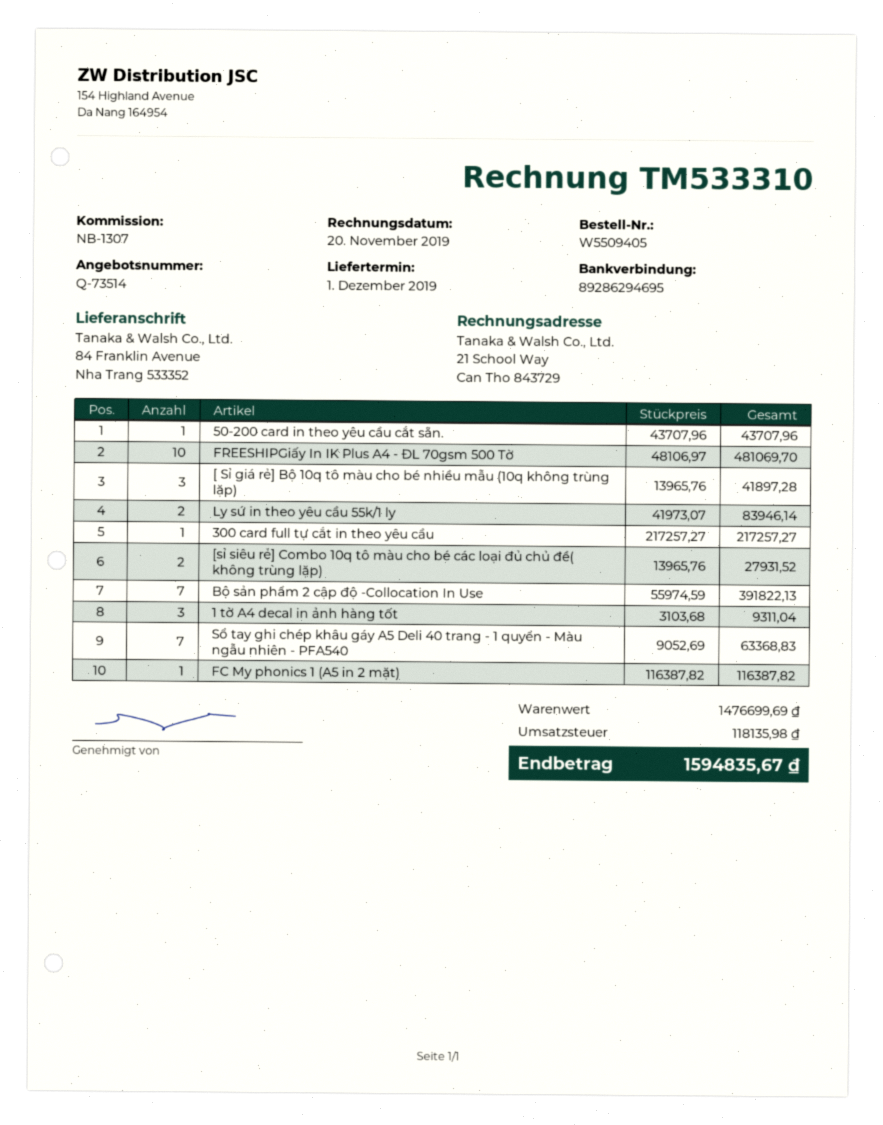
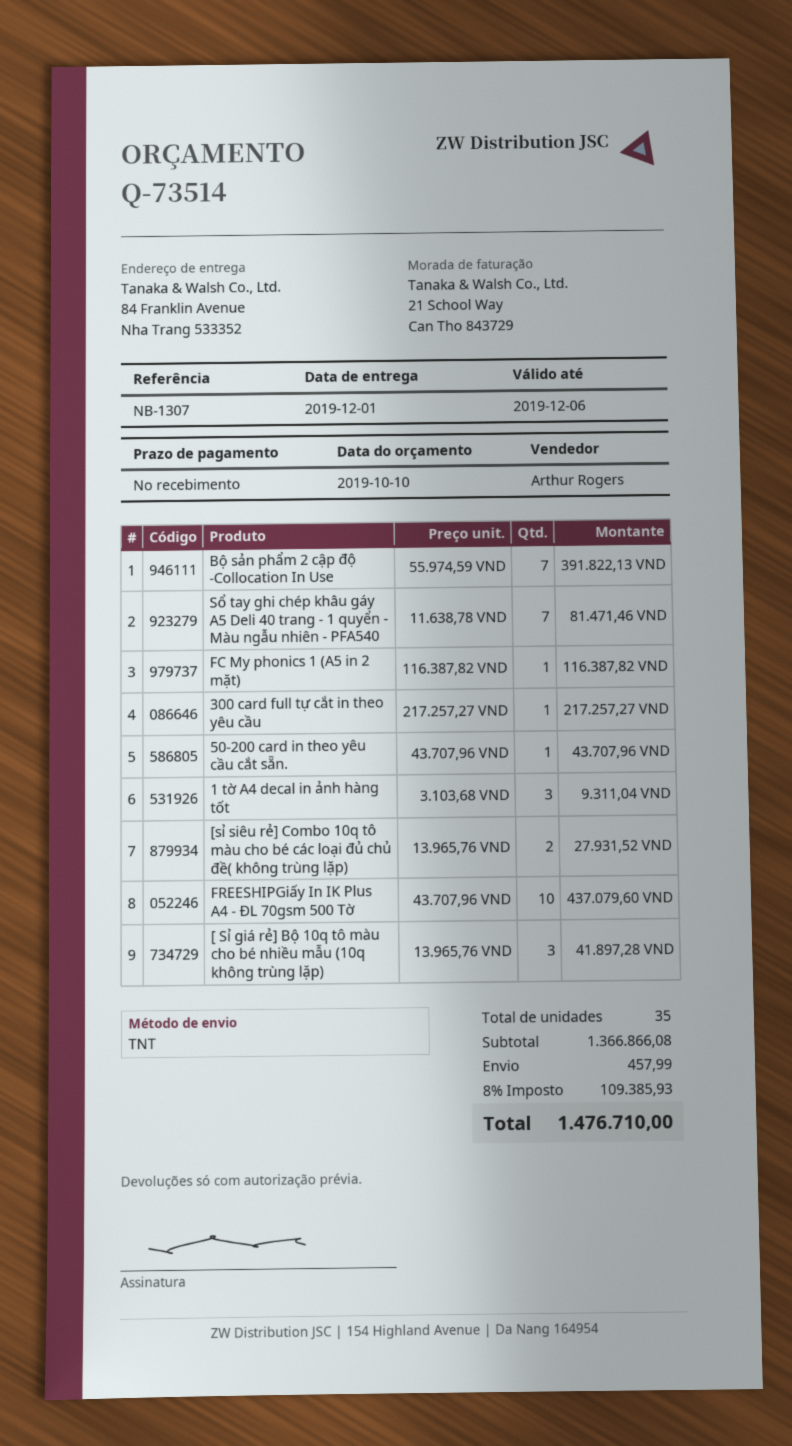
FREESHIPGiấy In IK Plus A4 - ĐL 70gsm 500 Tờ: 10 x 48106.97 = 481069.70 -> 10 x 43707.96 = 437079.60
Ly sứ in theo yêu cầu 55k/1 ly: 2 x 41973.07 = 83946.14 -> none
Sổ tay ghi chép khâu gáy A5 Deli 40 trang - 1 quyển - Màu ngẫu nhiên - PFA540: 7 x 9052.69 = 63368.83 -> 7 x 11638.78 = 81471.46
subtotal: 1476699.69 -> 1366866.08
shipping: none -> 457.99
tax: 118135.98 -> 109385.93
total: 1594835.67 -> 1476710.00

